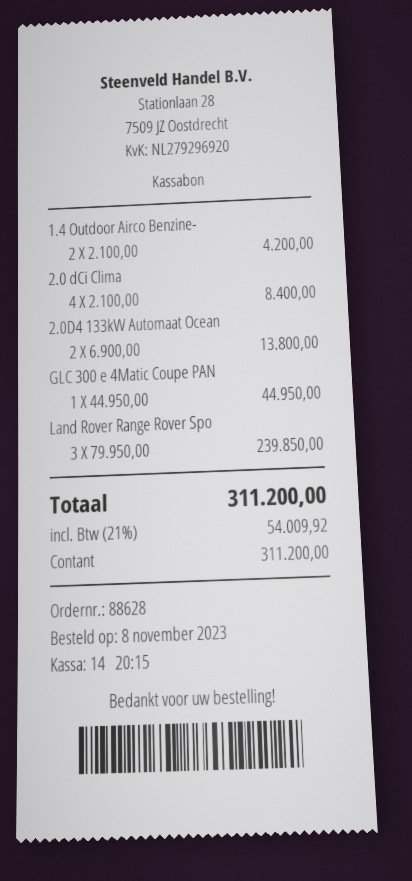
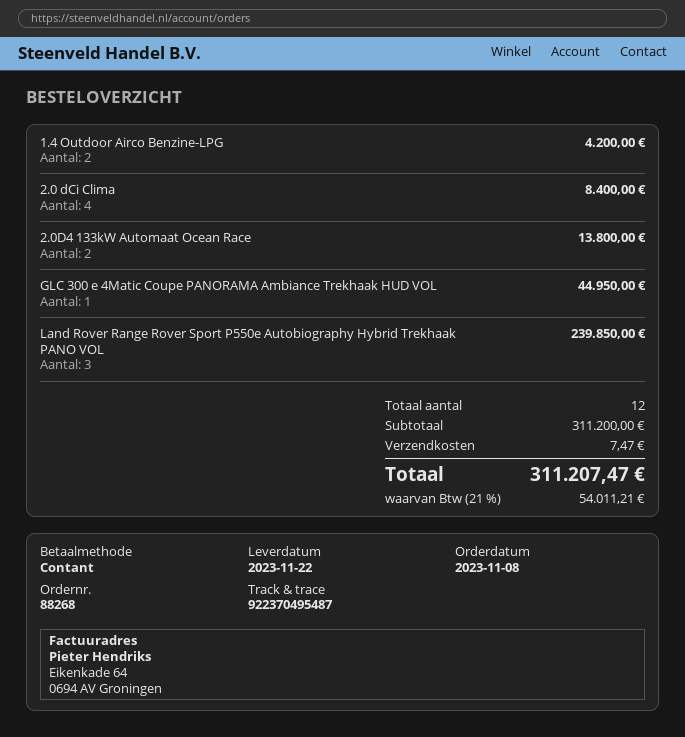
order number: 88628 -> 88268
shipping: none -> 7.47
tax: 21% = 54009.92 -> 21% = 54011.21
total: 311200.00 -> 311207.47

